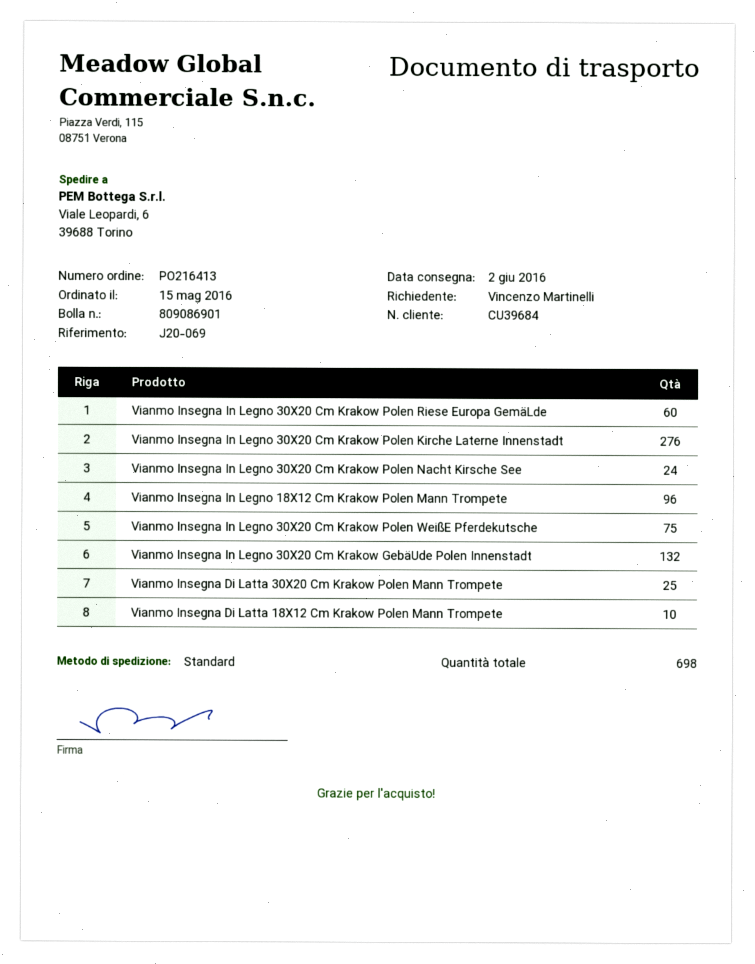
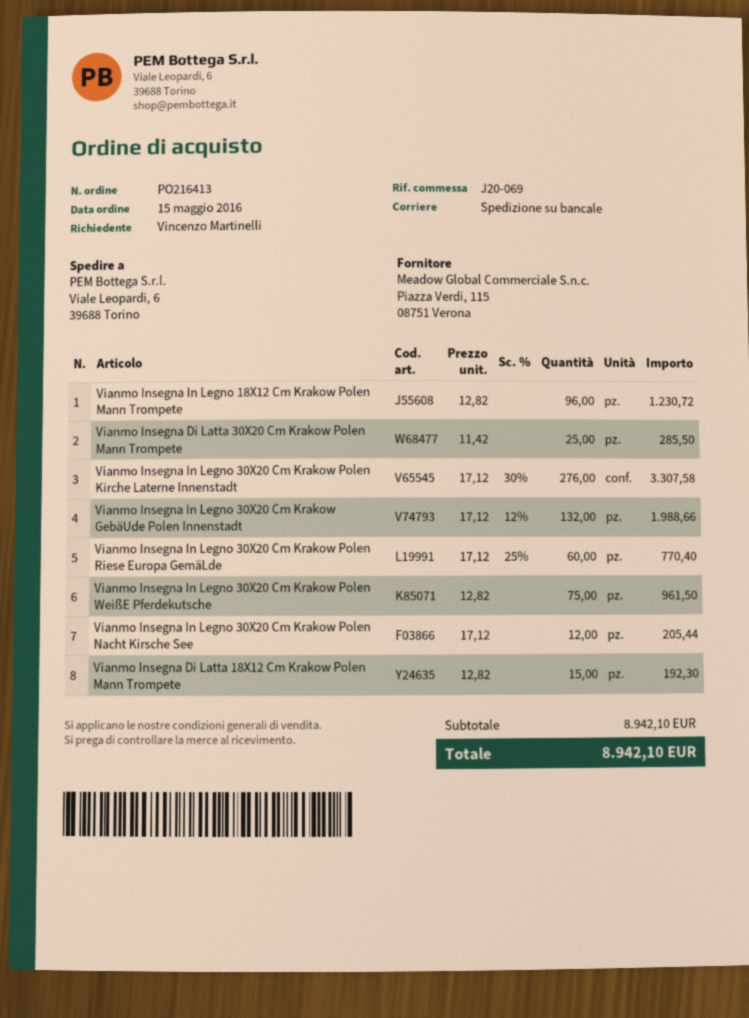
shipping method: standard -> pallet freight
Vianmo Insegna In Legno 30X20 Cm Krakow Polen Nacht Kirsche See: 24 -> 12
Vianmo Insegna Di Latta 18X12 Cm Krakow Polen Mann Trompete: 10 -> 15

